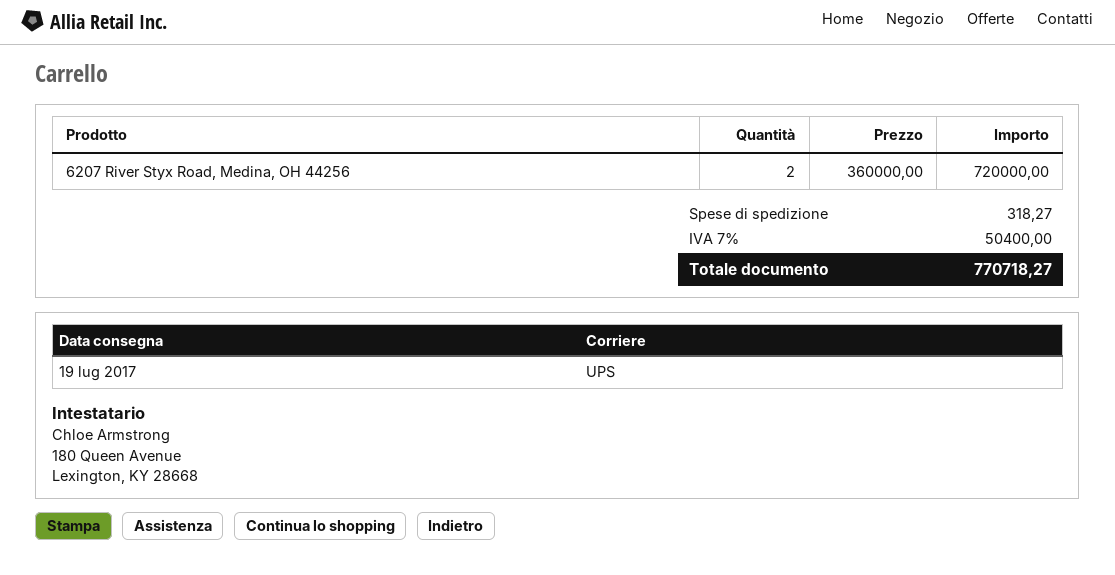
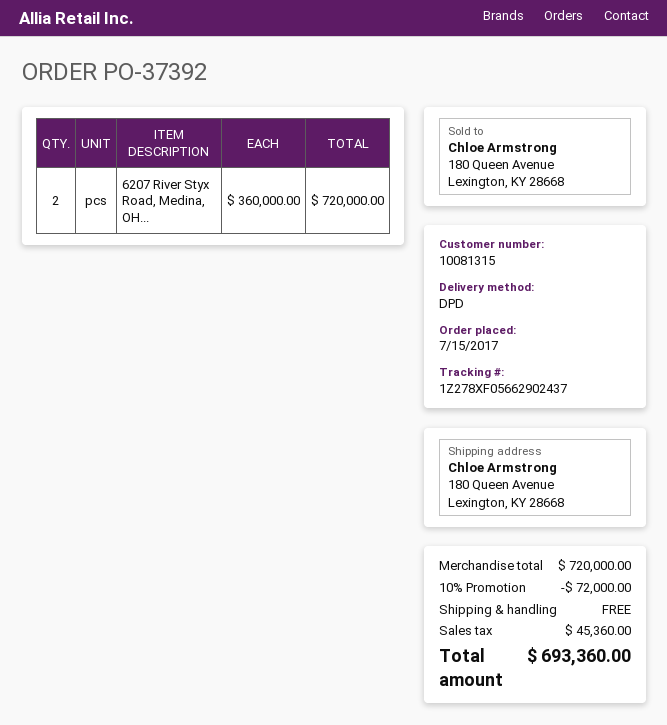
shipping method: UPS -> DPD
discount: none -> 10% = 72000.00
shipping: 318.27 -> 0.00
tax: 50400.00 -> 45360.00
total: 770718.27 -> 693360.00

